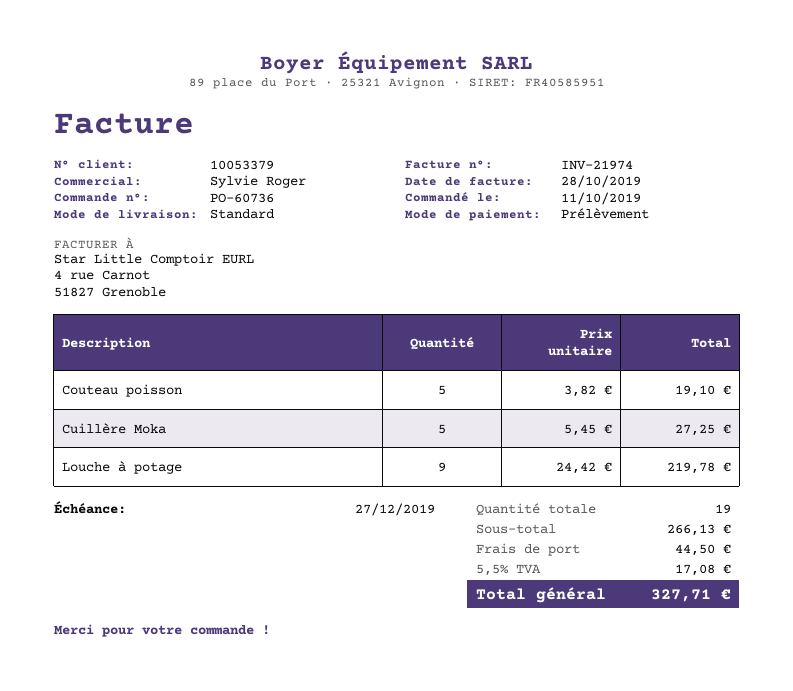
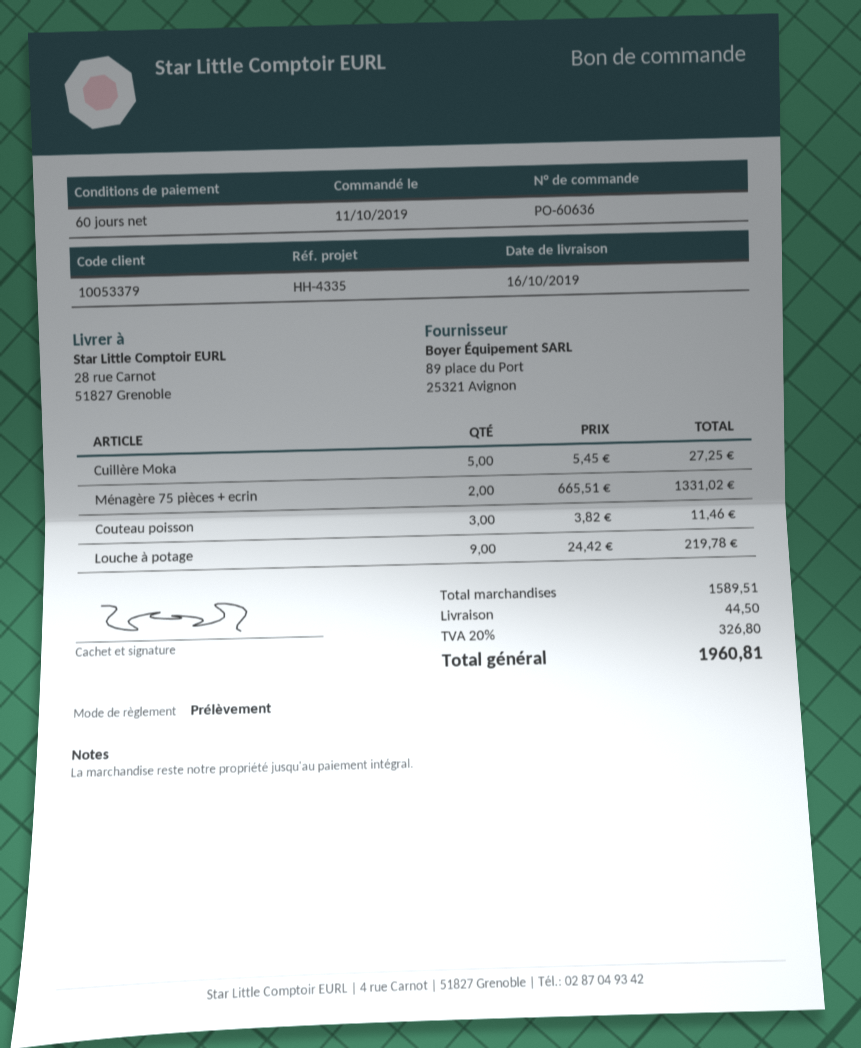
order number: PO-60736 -> PO-60636
Couteau poisson: 5 x 3.82 = 19.10 -> 3 x 3.82 = 11.46
Ménagère 75 pièces + ecrin: none -> 2 x 665.51 = 1331.02
subtotal: 266.13 -> 1589.51
tax: 5.5% = 17.08 -> 20% = 326.80
total: 327.71 -> 1960.81

